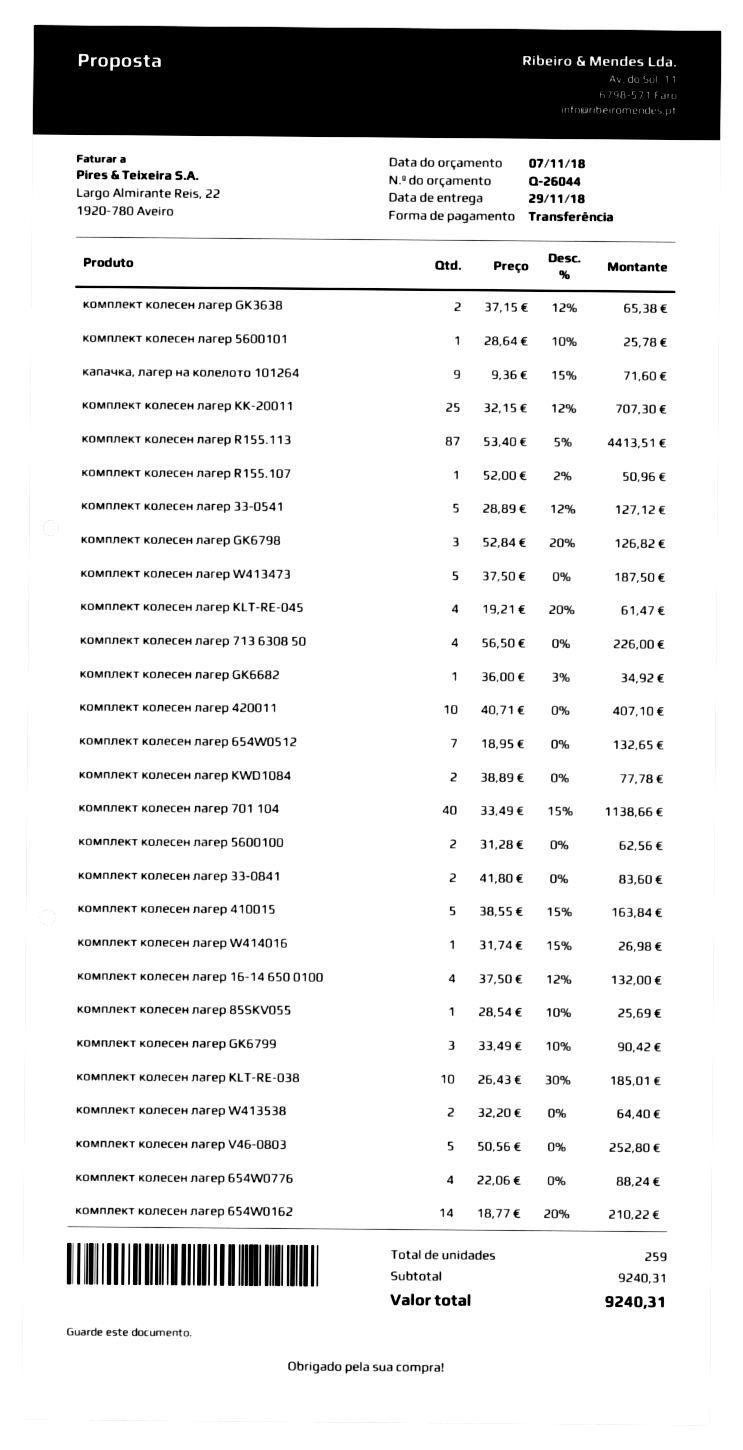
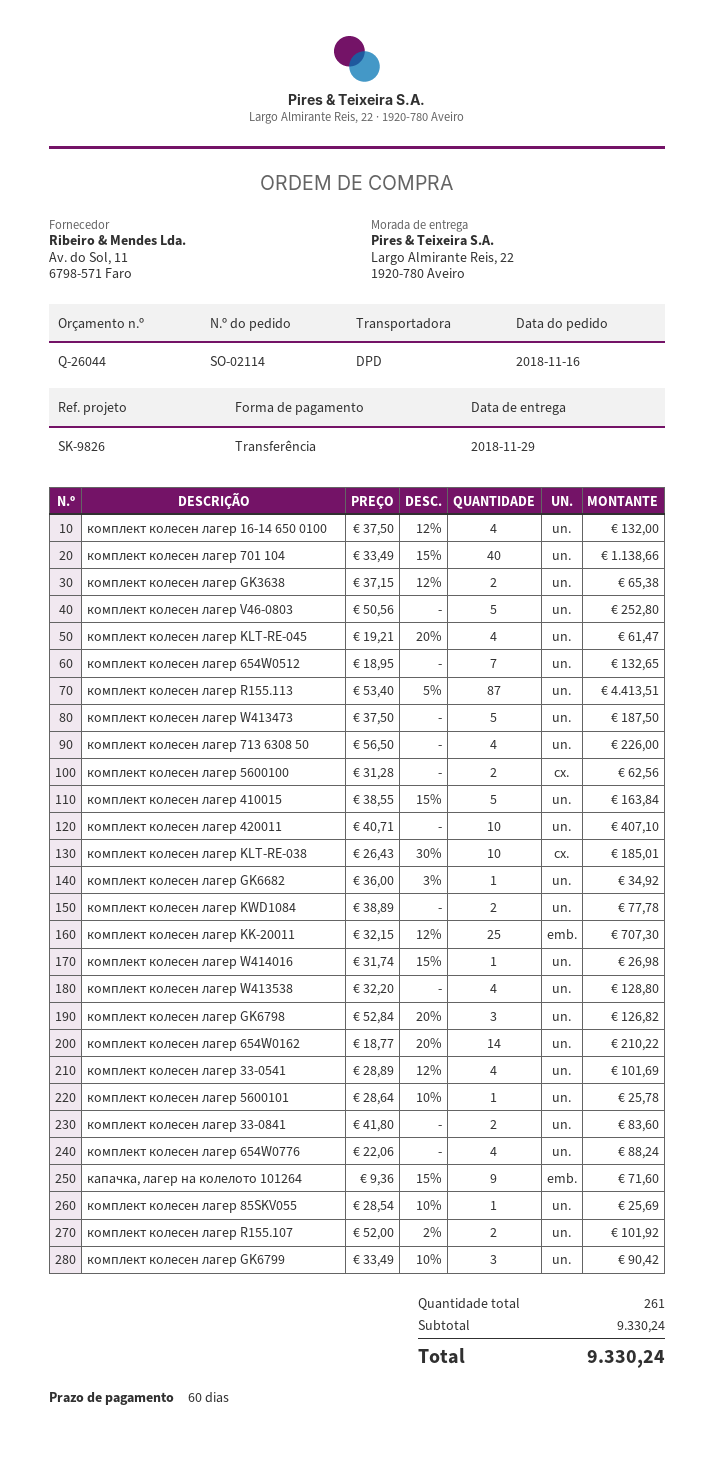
комплект колесен лагер R155.107: 1 x 52.00 - 2% = 50.96 -> 2 x 52.00 - 2% = 101.92
комплект колесен лагер 33-0541: 5 x 28.89 - 12% = 127.12 -> 4 x 28.89 - 12% = 101.69
комплект колесен лагер W413538: 2 x 32.20 = 64.40 -> 4 x 32.20 = 128.80
total quantity: 259 -> 261
subtotal: 9240.31 -> 9330.24
total: 9240.31 -> 9330.24

